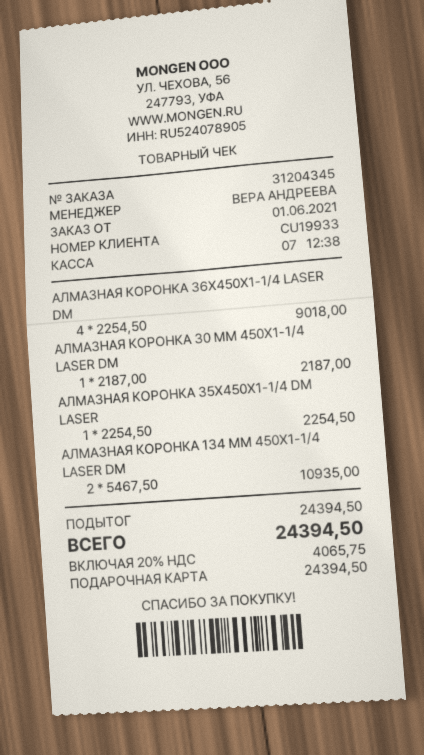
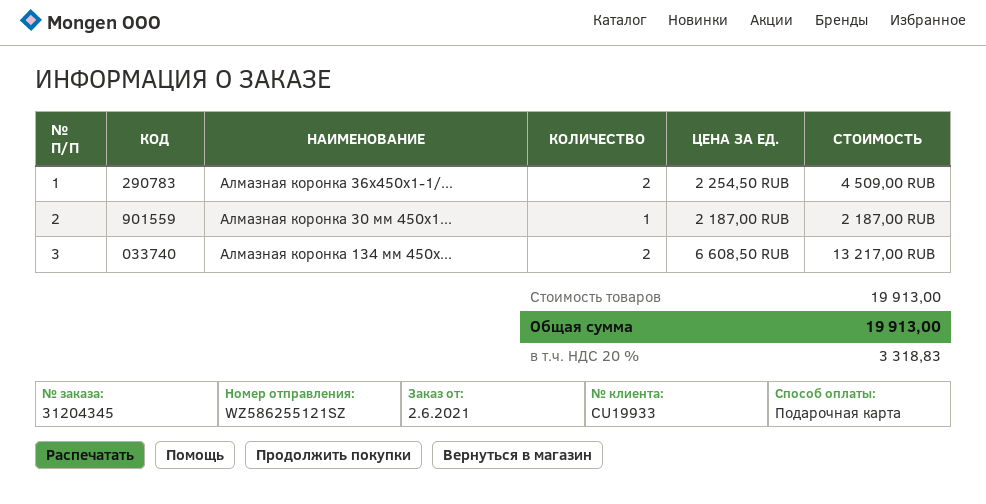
order date: 2021-06-01 -> 2021-06-02
АЛМАЗНАЯ КОРОНКА 36Х450Х1-1/4 LASER DM: 4 x 2254.50 = 9018.00 -> 2 x 2254.50 = 4509.00
АЛМАЗНАЯ КОРОНКА 35Х450Х1-1/4 DM LASER: 1 x 2254.50 = 2254.50 -> none
АЛМАЗНАЯ КОРОНКА 134 ММ 450X1-1/4 LASER DМ: 2 x 5467.50 = 10935.00 -> 2 x 6608.50 = 13217.00
subtotal: 24394.50 -> 19913.00
tax: 20% = 4065.75 -> 20% = 3318.83
total: 24394.50 -> 19913.00

